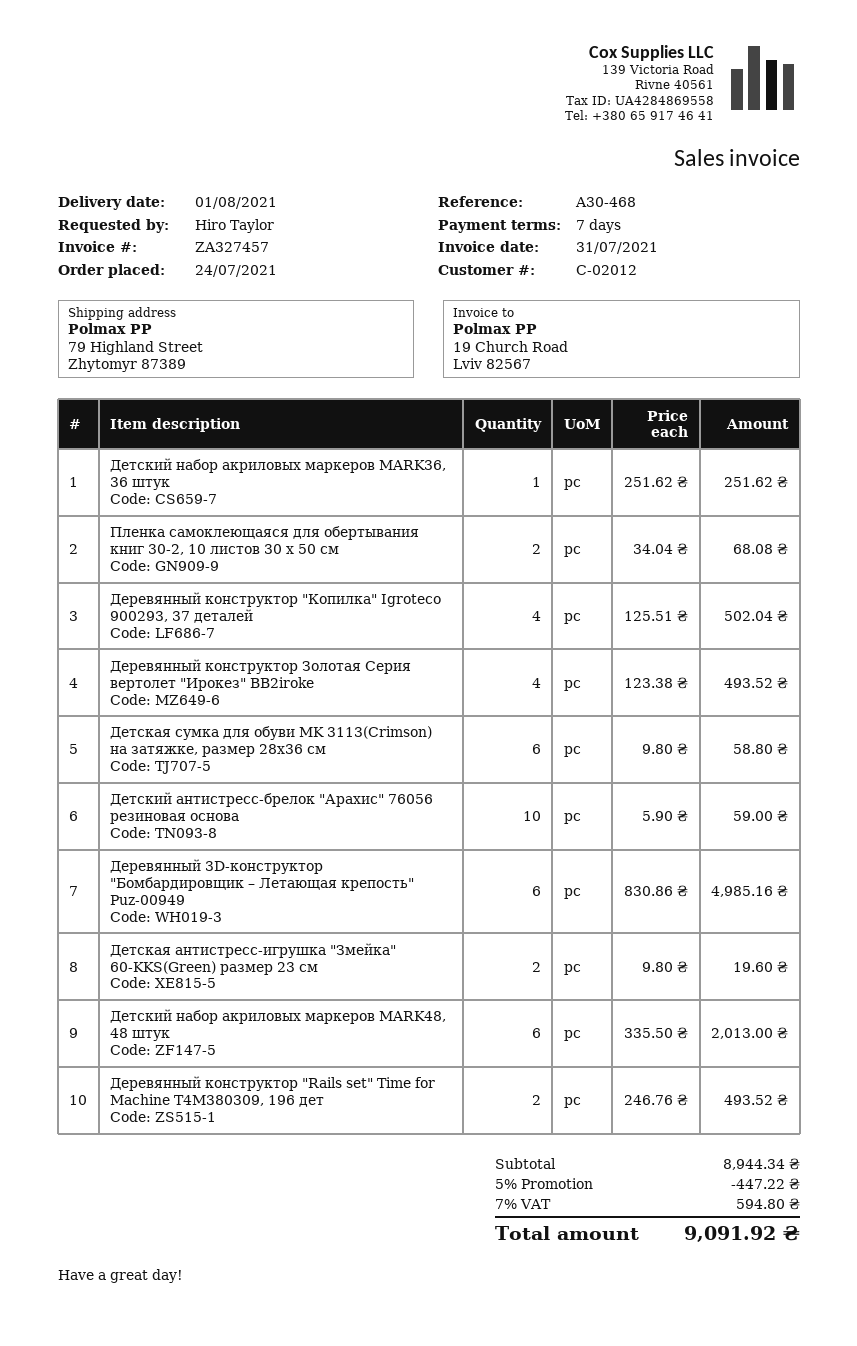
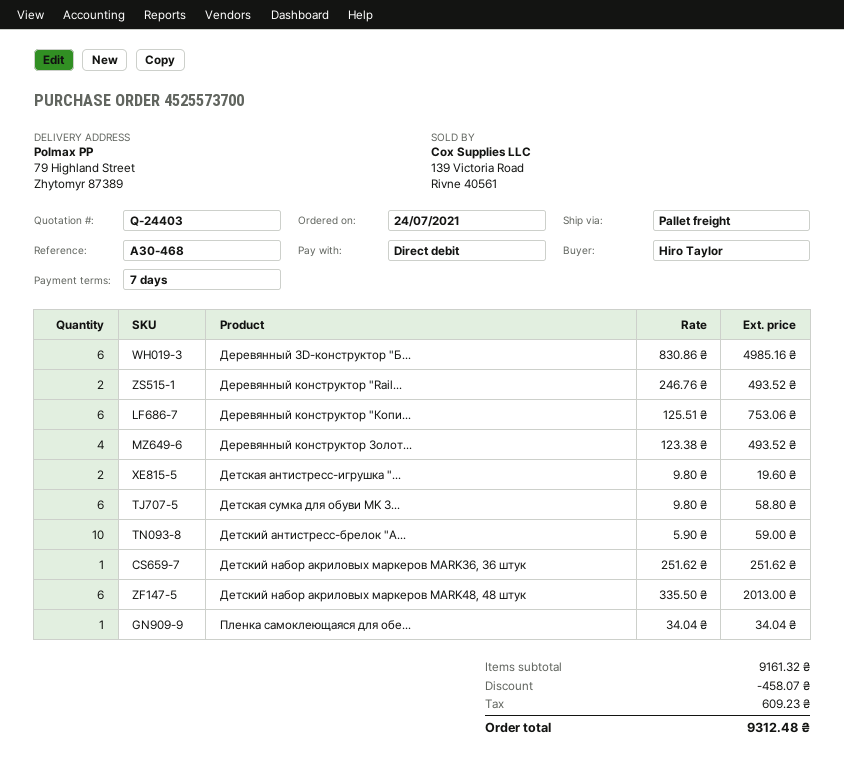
Пленка самоклеющаяся для обертывания книг 30-2, 10 листов 30 х 50 см: 2 x 34.04 = 68.08 -> 1 x 34.04 = 34.04
Деревянный конструктор "Копилка" Igroteco 900293, 37 деталей: 4 x 125.51 = 502.04 -> 6 x 125.51 = 753.06
subtotal: 8944.34 -> 9161.32
discount: 447.22 -> 458.07
tax: 594.80 -> 609.23
total: 9091.92 -> 9312.48

